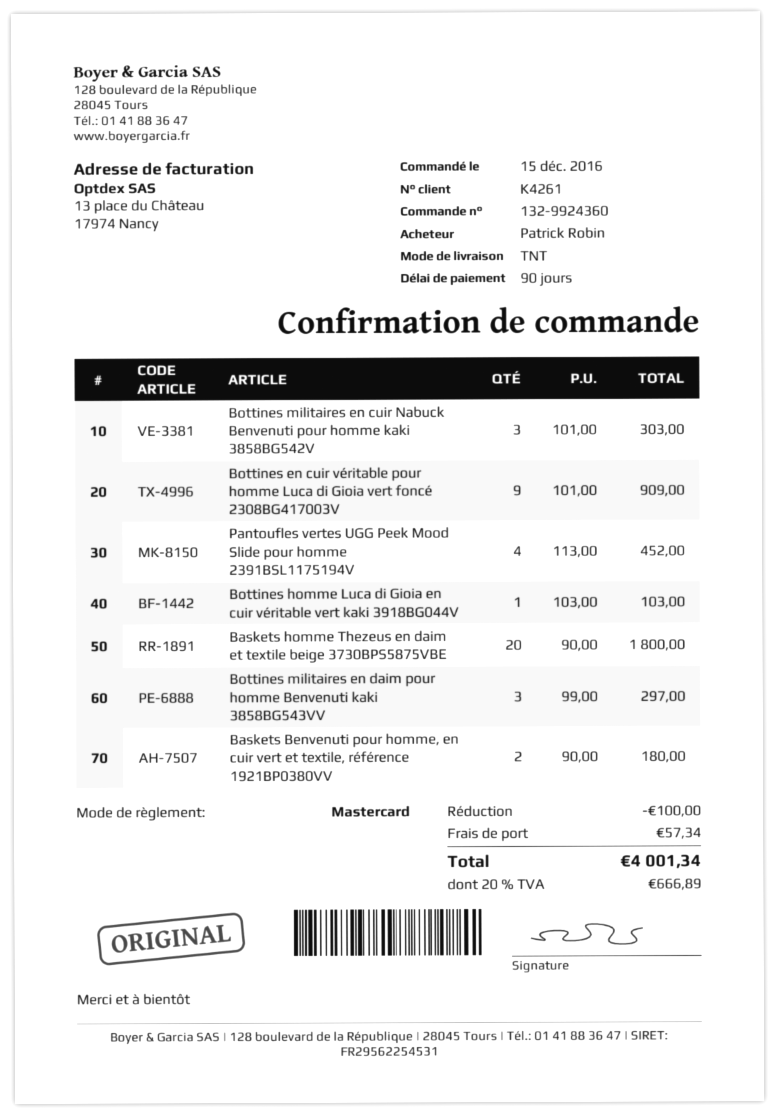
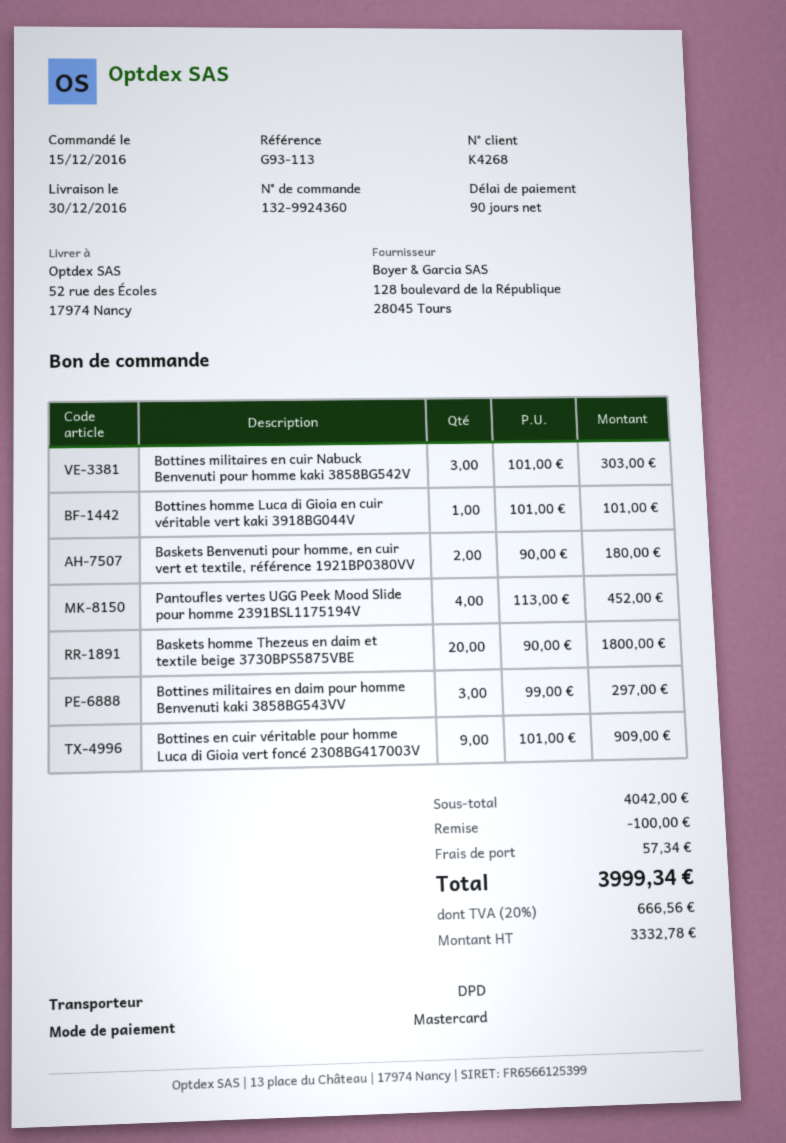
customer number: K4261 -> K4268
shipping method: TNT -> DPD
Bottines homme Luca di Gioia en cuir véritable vert kaki 3918BG044V: 1 x 103.00 = 103.00 -> 1 x 101.00 = 101.00
tax: 20% = 666.89 -> 20% = 666.56
total: 4001.34 -> 3999.34

